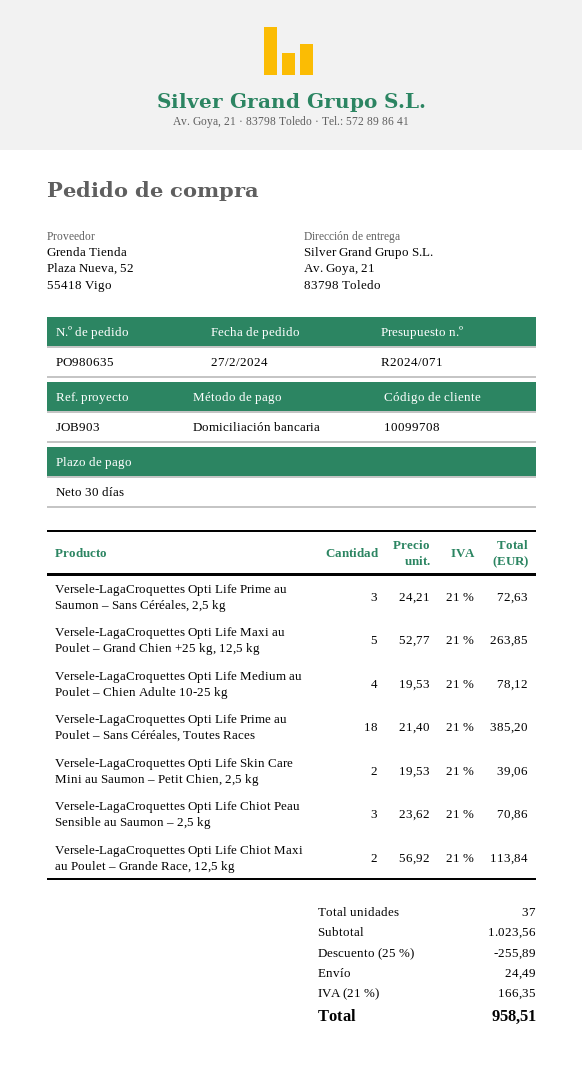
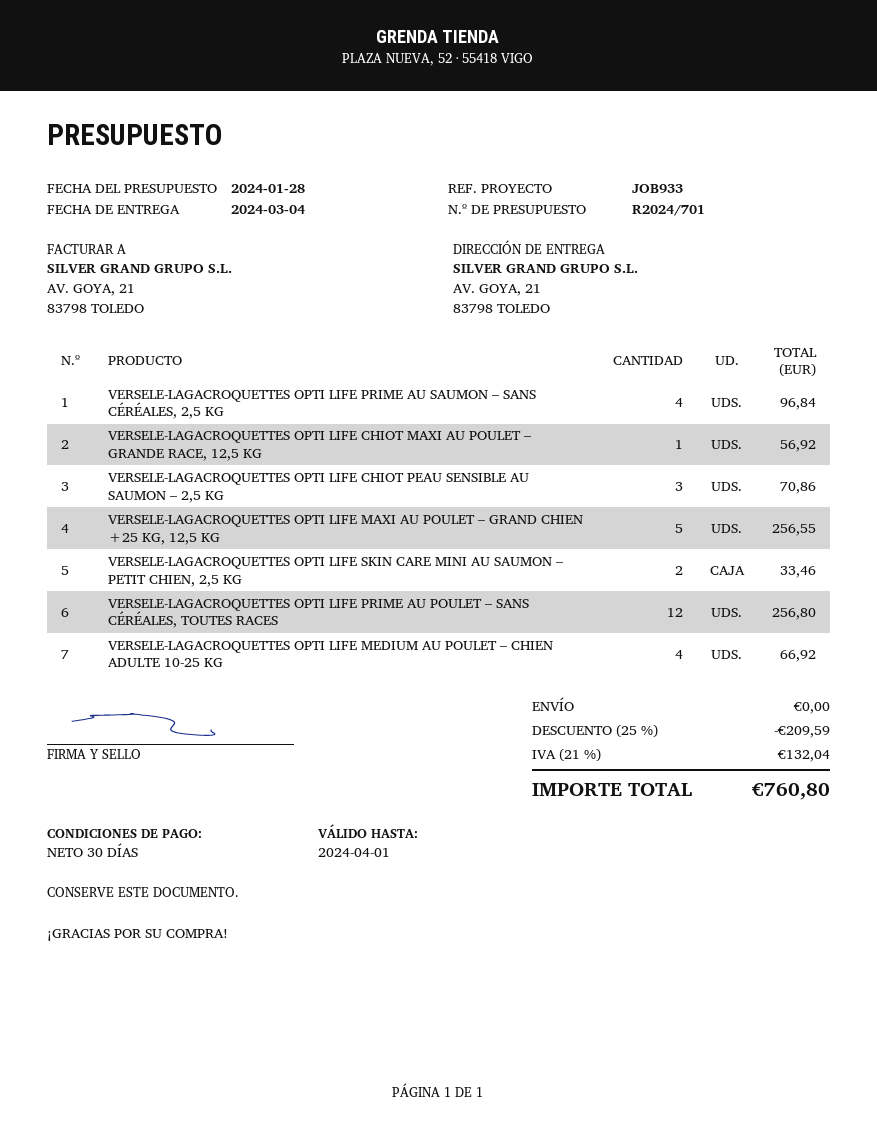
quote number: R2024/071 -> R2024/701
reference: JOB903 -> JOB933
Versele-LagaCroquettes Opti Life Prime au Saumon – Sans Céréales, 2,5 kg: 3 for 72.63 -> 4 for 96.84
Versele-LagaCroquettes Opti Life Maxi au Poulet – Grand Chien +25 kg, 12,5 kg: 5 for 263.85 -> 5 for 256.55
Versele-LagaCroquettes Opti Life Medium au Poulet – Chien Adulte 10-25 kg: 4 for 78.12 -> 4 for 66.92
Versele-LagaCroquettes Opti Life Prime au Poulet – Sans Céréales, Toutes Races: 18 for 385.20 -> 12 for 256.80
Versele-LagaCroquettes Opti Life Skin Care Mini au Saumon – Petit Chien, 2,5 kg: 2 for 39.06 -> 2 for 33.46
Versele-LagaCroquettes Opti Life Chiot Maxi au Poulet – Grande Race, 12,5 kg: 2 for 113.84 -> 1 for 56.92
discount: 25% = 255.89 -> 25% = 209.59
shipping: 24.49 -> 0.00
tax: 21% = 166.35 -> 21% = 132.04
total: 958.51 -> 760.80

